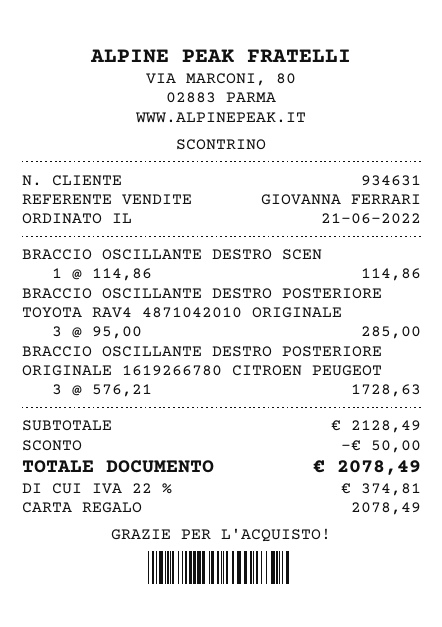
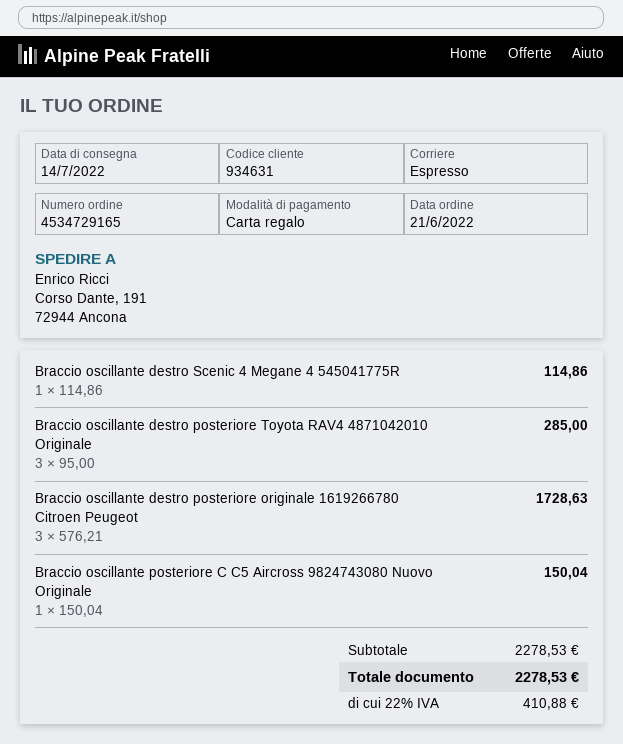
Braccio oscillante posteriore C C5 Aircross 9824743080 Nuovo Originale: none -> 1 x 150.04 = 150.04
subtotal: 2128.49 -> 2278.53
discount: 50.00 -> none
tax: 22% = 374.81 -> 22% = 410.88
total: 2078.49 -> 2278.53

